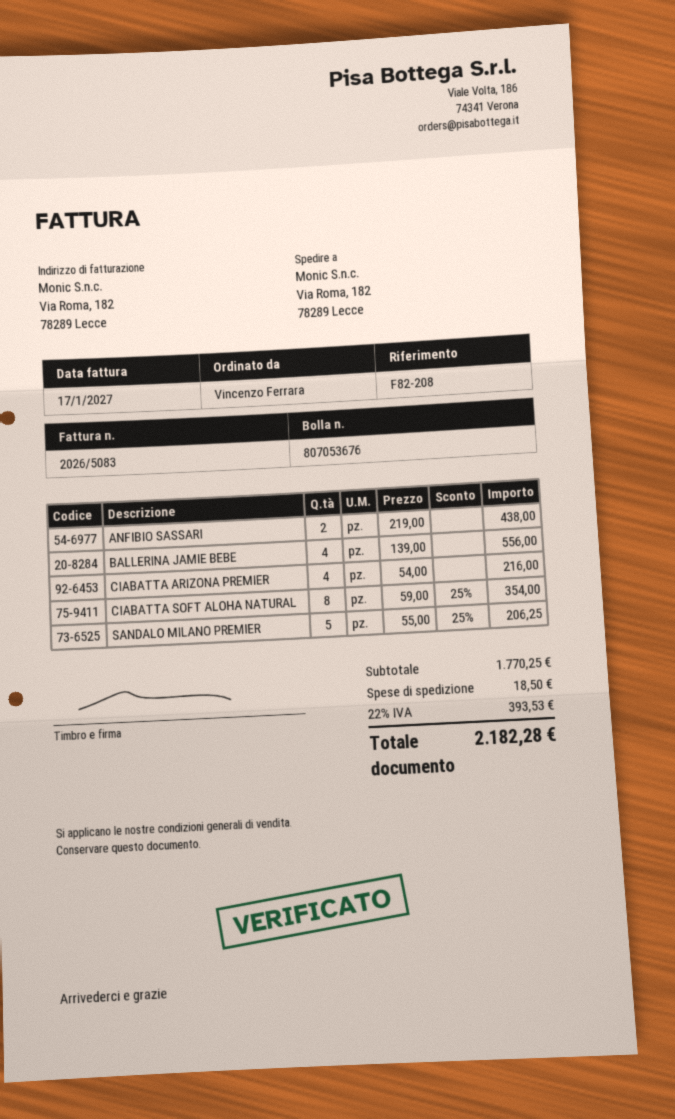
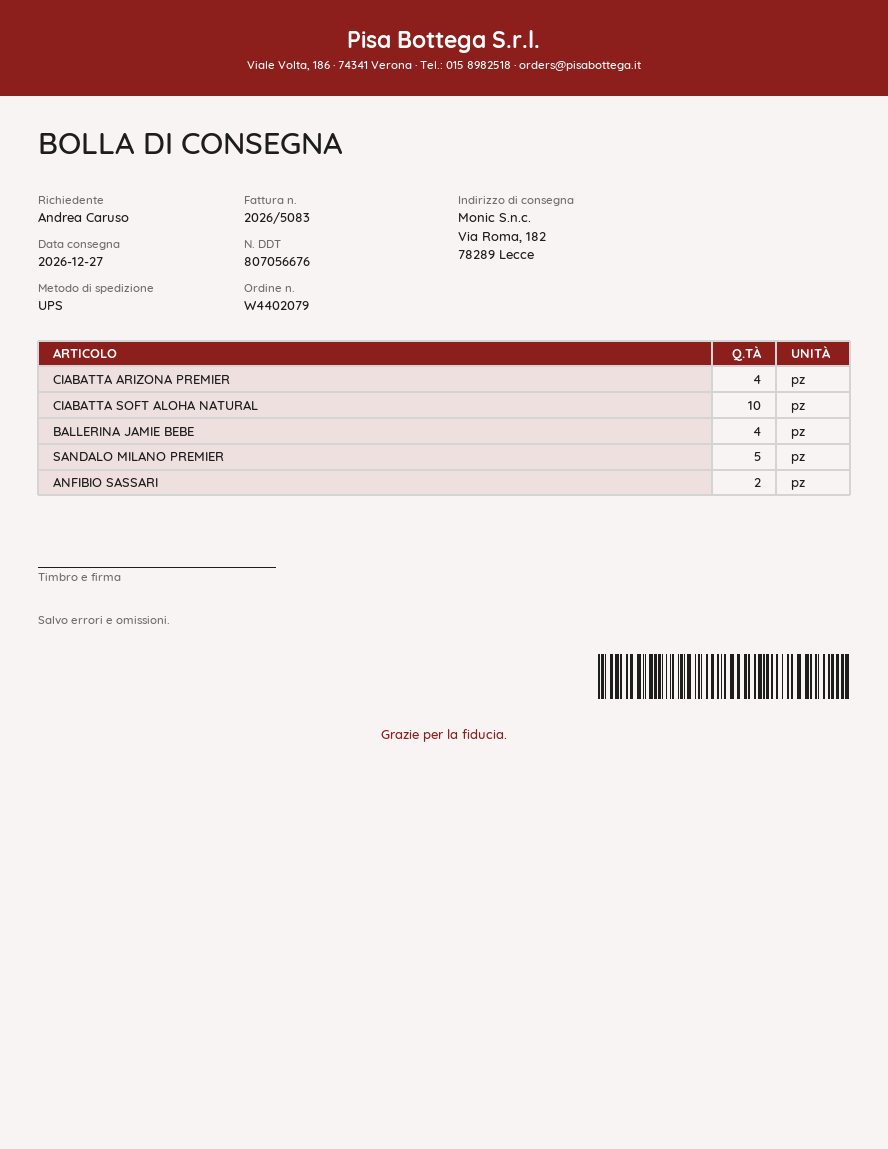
delivery note number: 807053676 -> 807056676
ordered by: Vincenzo Ferrara -> Andrea Caruso
CIABATTA SOFT ALOHA NATURAL: 8 -> 10

